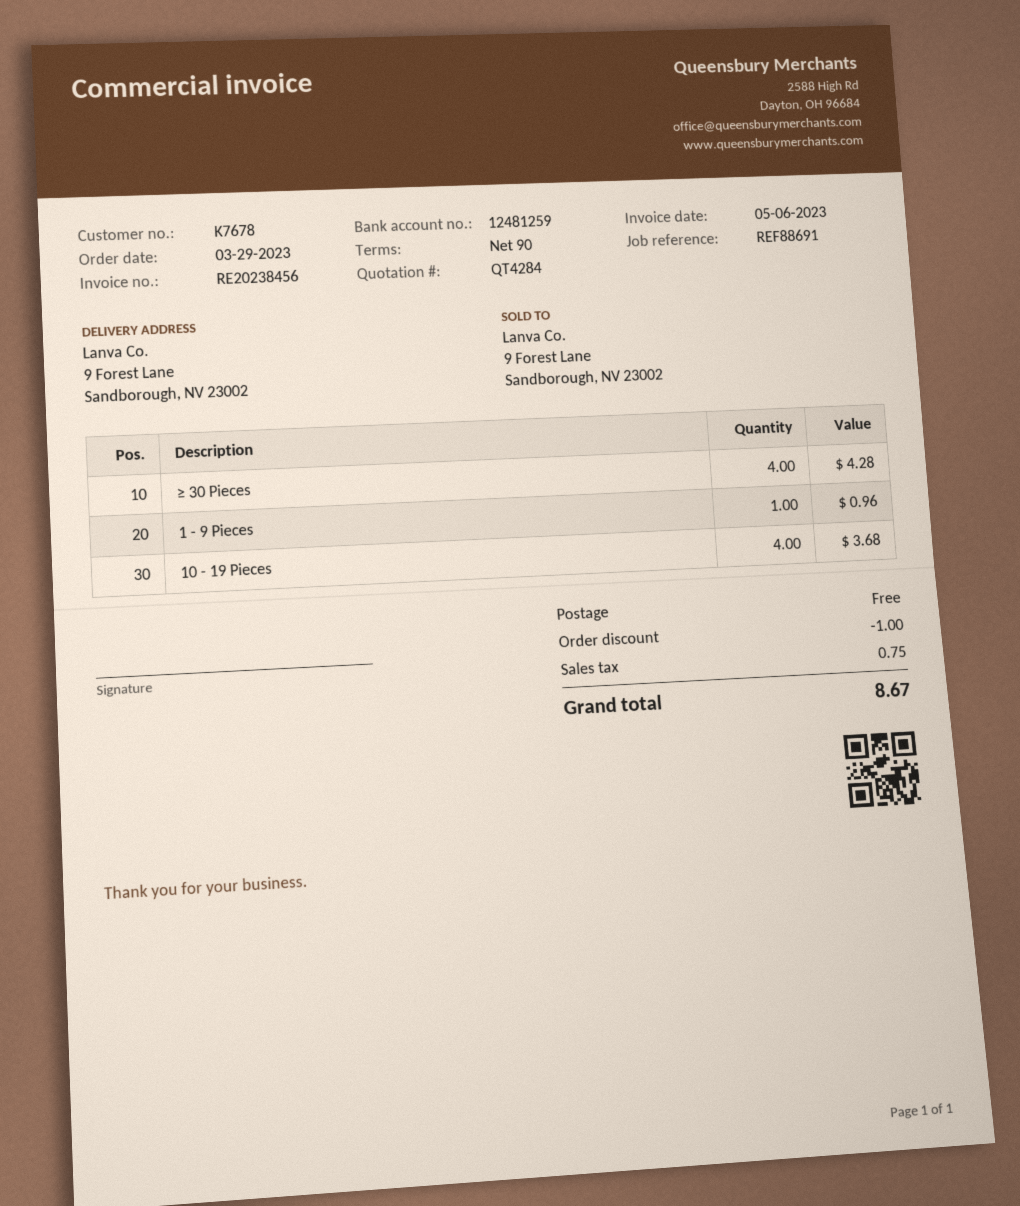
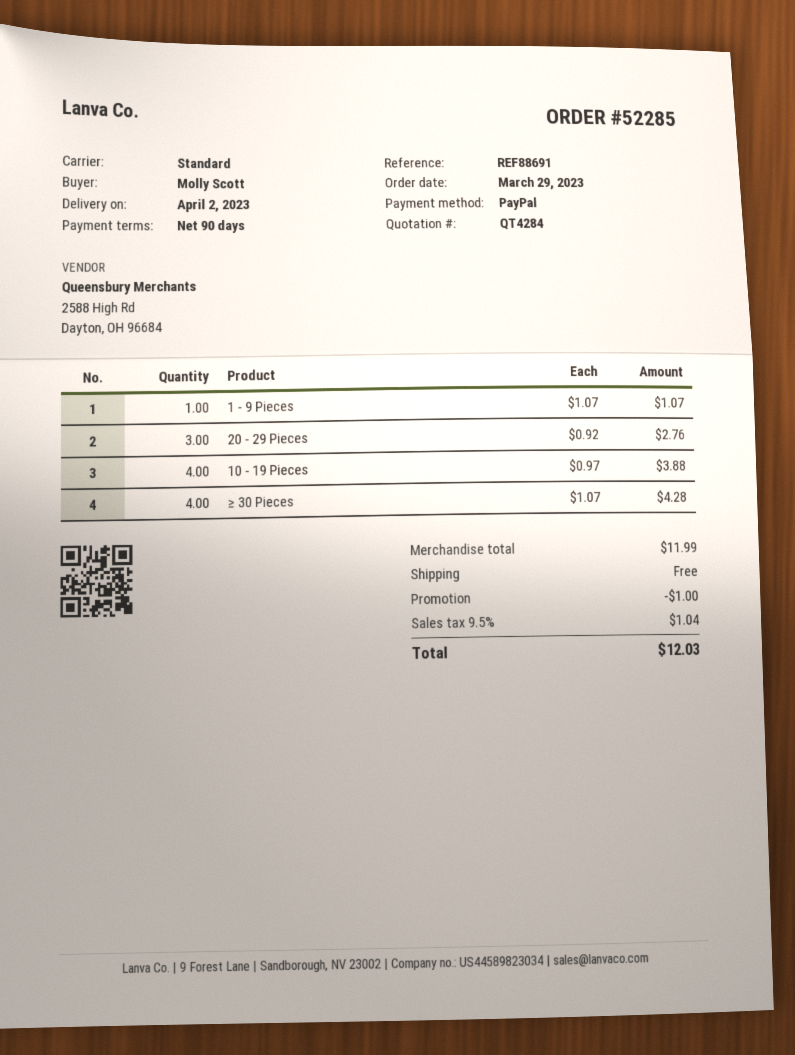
1 - 9 Pieces: 1 for 0.96 -> 1 for 1.07
10 - 19 Pieces: 4 for 3.68 -> 4 for 3.88
20 - 29 Pieces: none -> 3 for 2.76
tax: 0.75 -> 1.04
total: 8.67 -> 12.03

